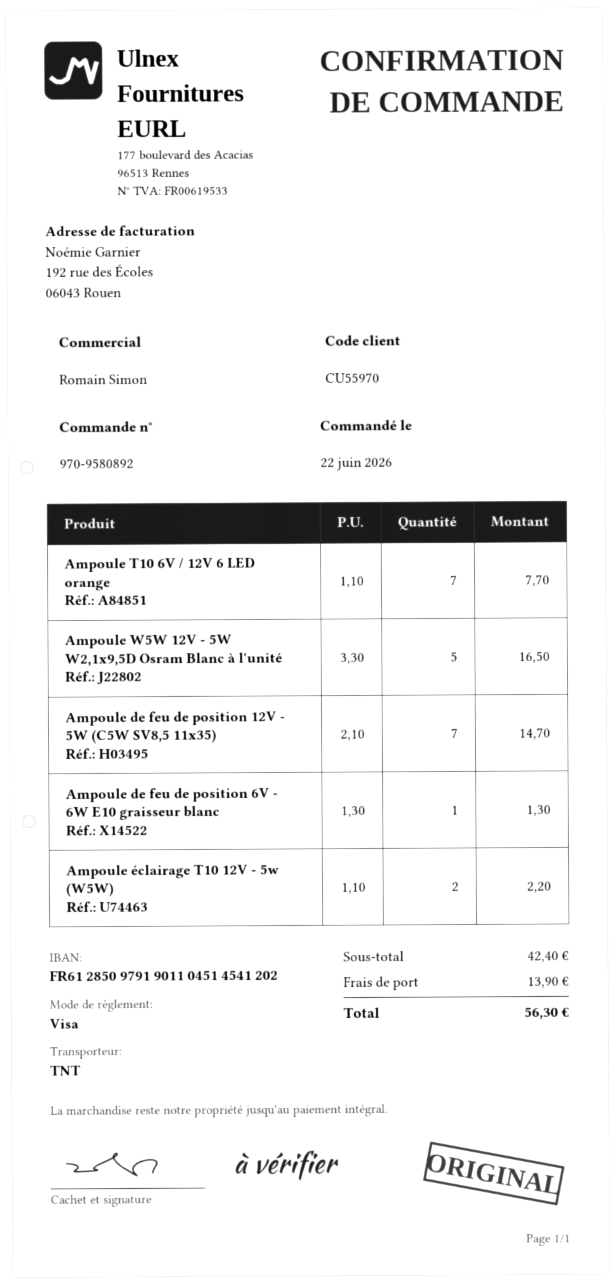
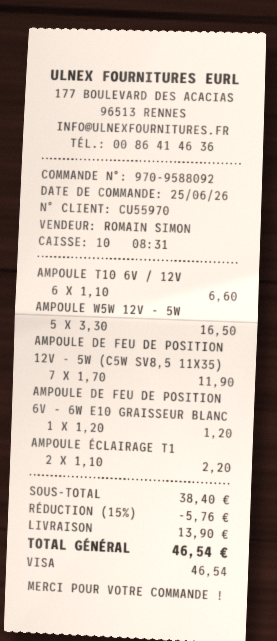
order number: 970-9580892 -> 970-9588092
order date: 2026-06-22 -> 2026-06-25
Ampoule T10 6V / 12V 6 LED orange: 7 x 1.10 = 7.70 -> 6 x 1.10 = 6.60
Ampoule de feu de position 12V - 5W (C5W SV8,5 11x35): 7 x 2.10 = 14.70 -> 7 x 1.70 = 11.90
Ampoule de feu de position 6V - 6W E10 graisseur blanc: 1 x 1.30 = 1.30 -> 1 x 1.20 = 1.20
subtotal: 42.40 -> 38.40
discount: none -> 15% = 5.76
total: 56.30 -> 46.54

